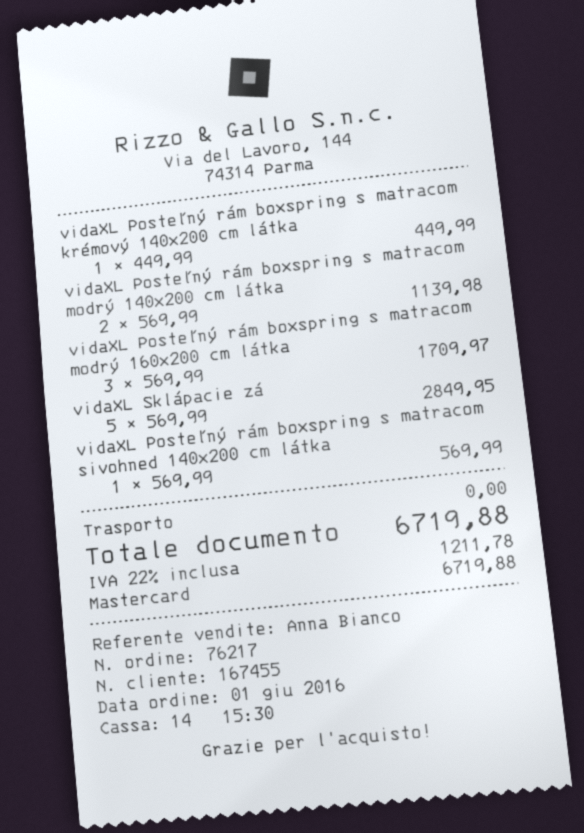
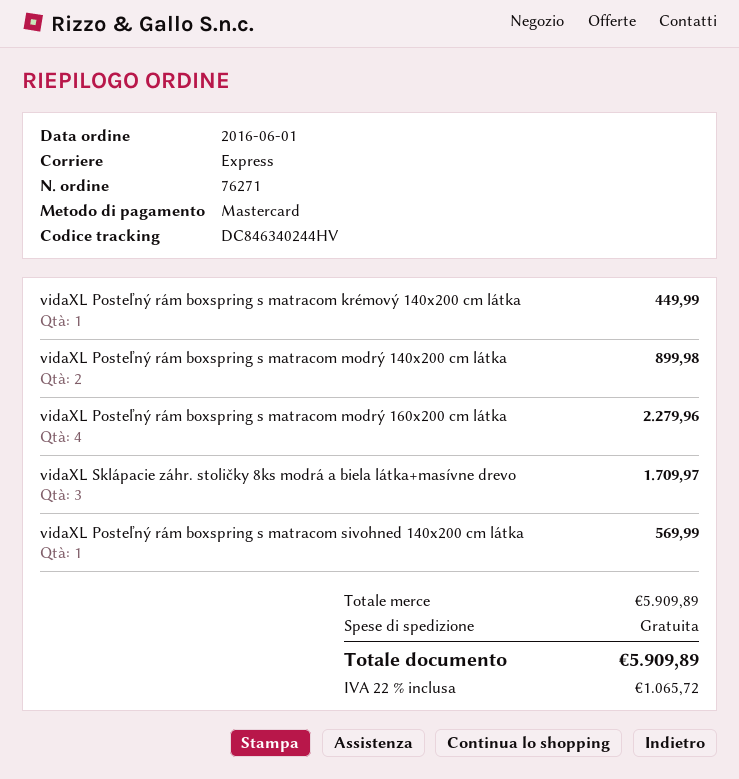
order number: 76217 -> 76271
vidaXL Posteľný rám boxspring s matracom modrý 140x200 cm látka: 2 for 1139.98 -> 2 for 899.98
vidaXL Posteľný rám boxspring s matracom modrý 160x200 cm látka: 3 for 1709.97 -> 4 for 2279.96
vidaXL Sklápacie zá: 5 for 2849.95 -> 3 for 1709.97
tax: 22% = 1211.78 -> 22% = 1065.72
total: 6719.88 -> 5909.89

